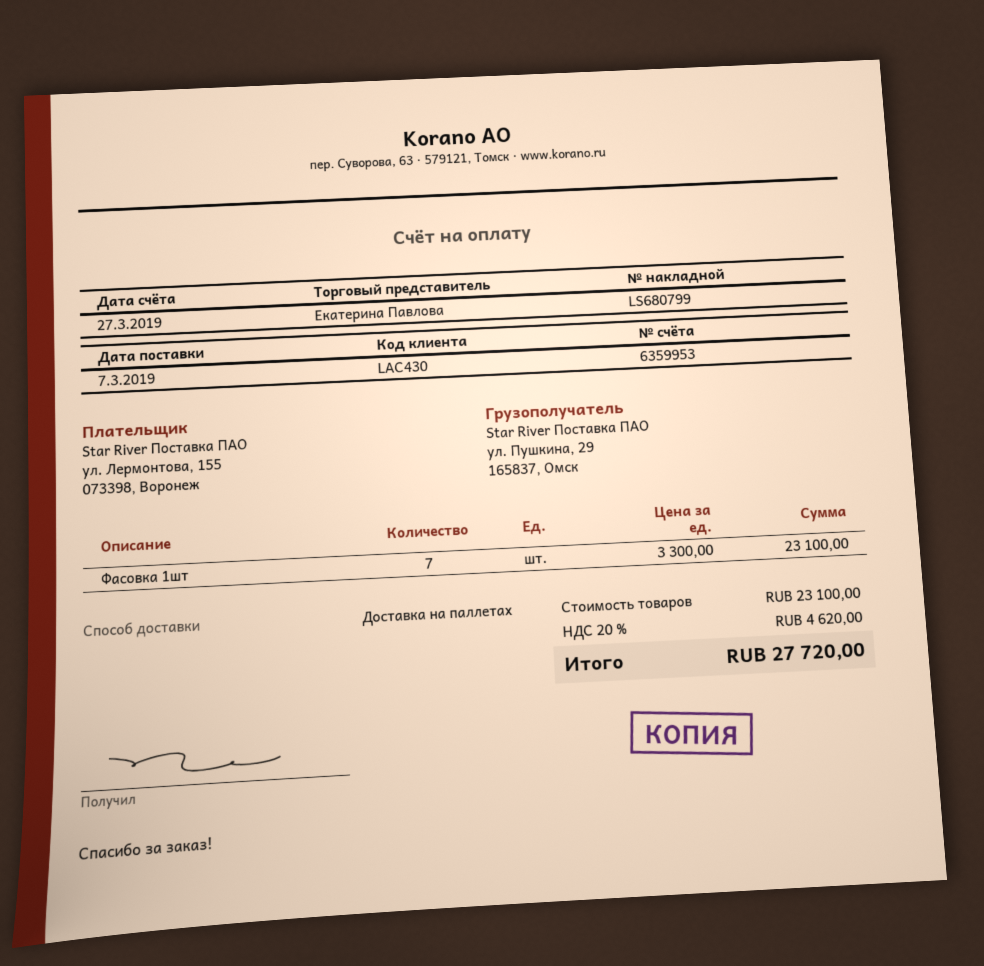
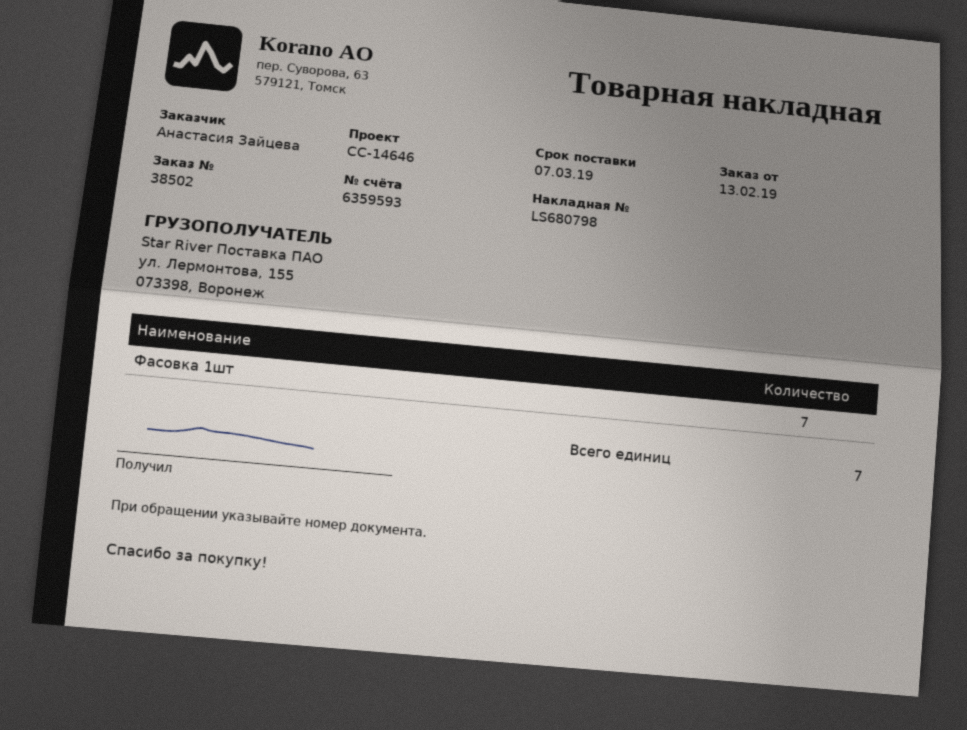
delivery note number: LS680799 -> LS680798
invoice number: 6359953 -> 6359593
ship to: ул. Пушкина, 29, 165837, Омск -> ул. Лермонтова, 155, 073398, Воронеж

